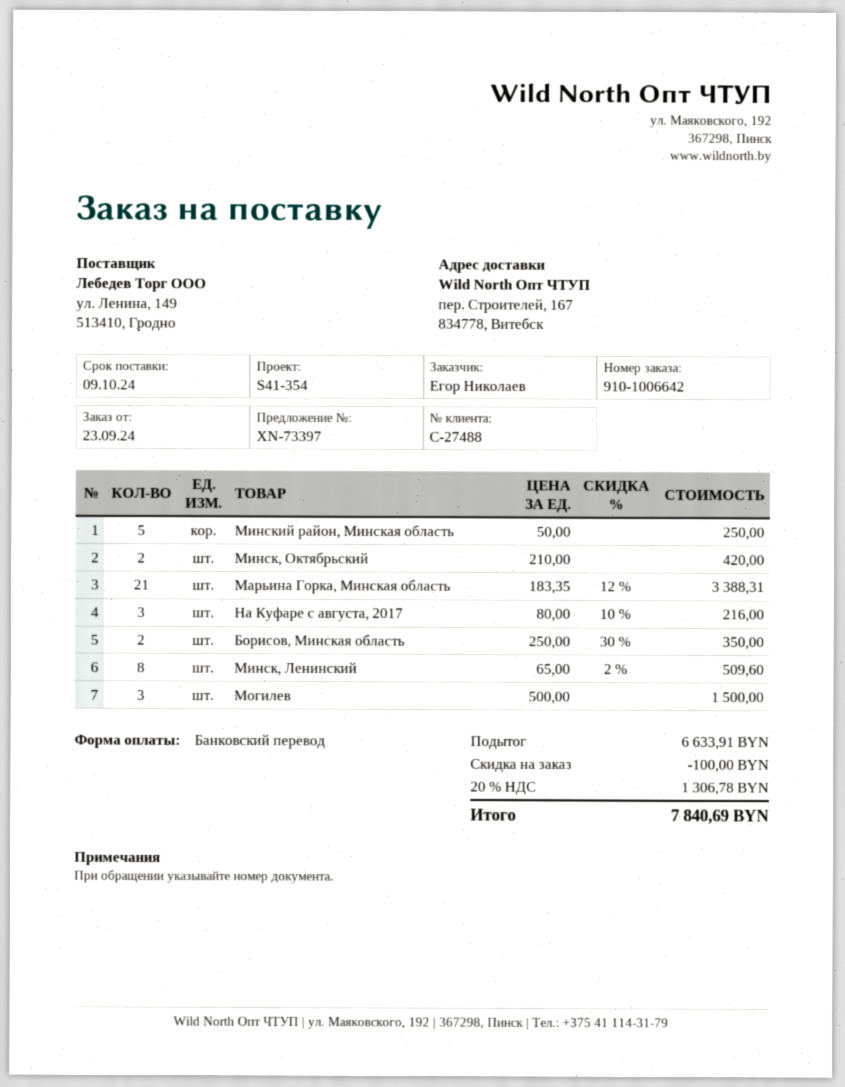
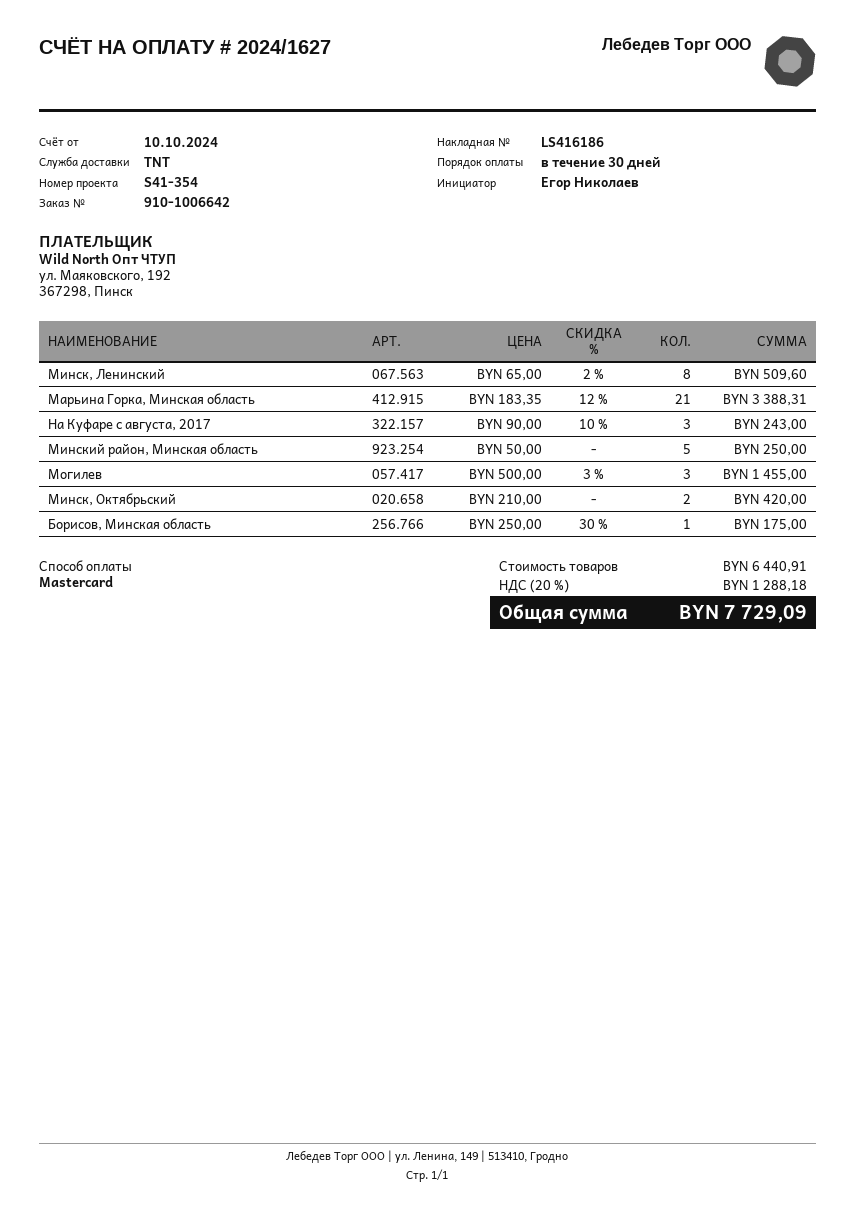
payment method: bank transfer -> Mastercard
На Куфаре с августа, 2017: 3 x 80.00 - 10% = 216.00 -> 3 x 90.00 - 10% = 243.00
Борисов, Минская область: 2 x 250.00 - 30% = 350.00 -> 1 x 250.00 - 30% = 175.00
Могилев: 3 x 500.00 = 1500.00 -> 3 x 500.00 - 3% = 1455.00
subtotal: 6633.91 -> 6440.91
discount: 100.00 -> none
tax: 20% = 1306.78 -> 20% = 1288.18
total: 7840.69 -> 7729.09

